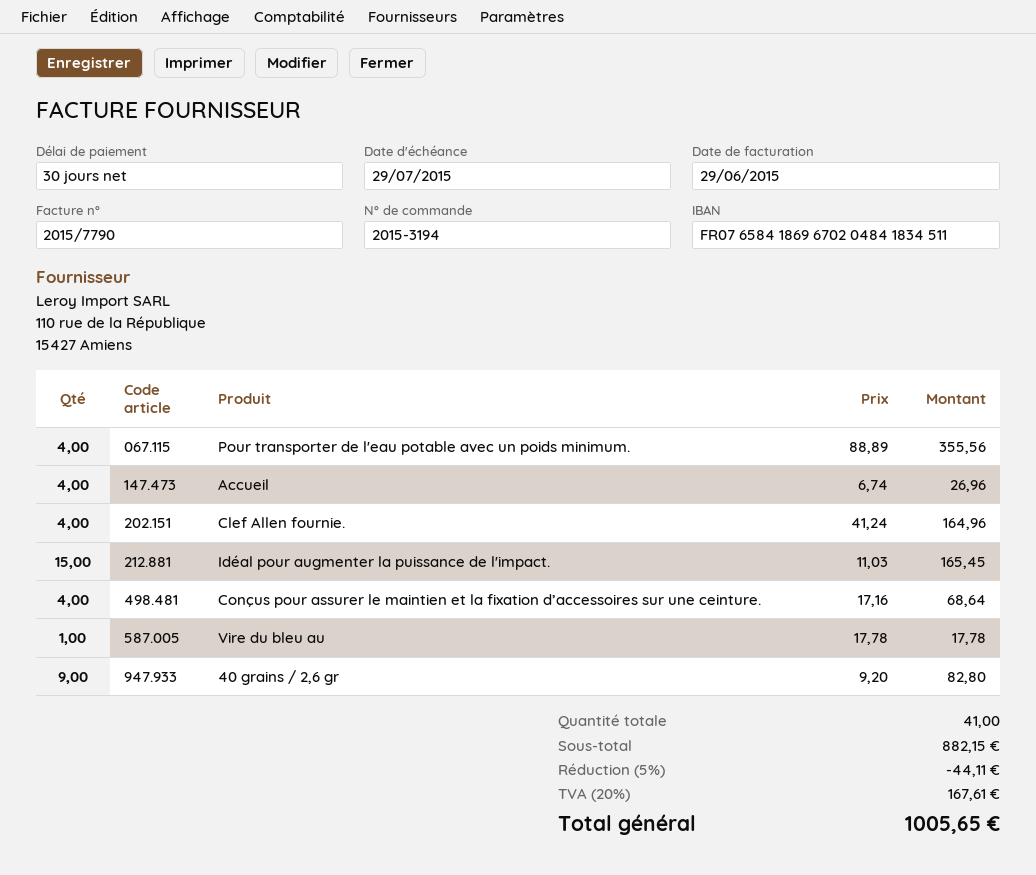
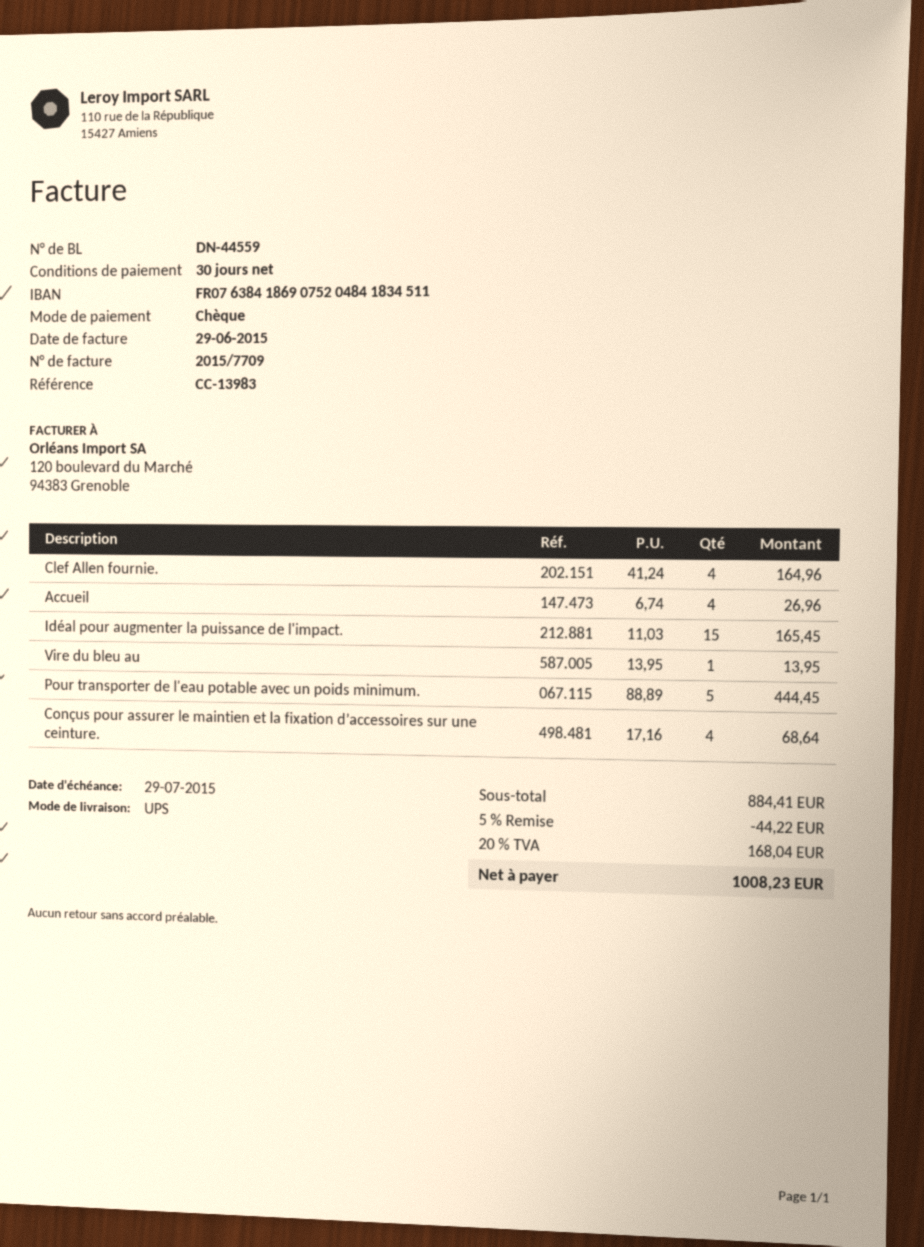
invoice number: 2015/7790 -> 2015/7709
bank account: FR0765841869670204841834511 -> FR0763841869075204841834511
Pour transporter de l'eau potable avec un poids minimum.: 4 x 88.89 = 355.56 -> 5 x 88.89 = 444.45
Vire du bleu au: 1 x 17.78 = 17.78 -> 1 x 13.95 = 13.95
40 grains / 2,6 gr: 9 x 9.20 = 82.80 -> none
subtotal: 882.15 -> 884.41
discount: 5% = 44.11 -> 5% = 44.22
tax: 20% = 167.61 -> 20% = 168.04
total: 1005.65 -> 1008.23

